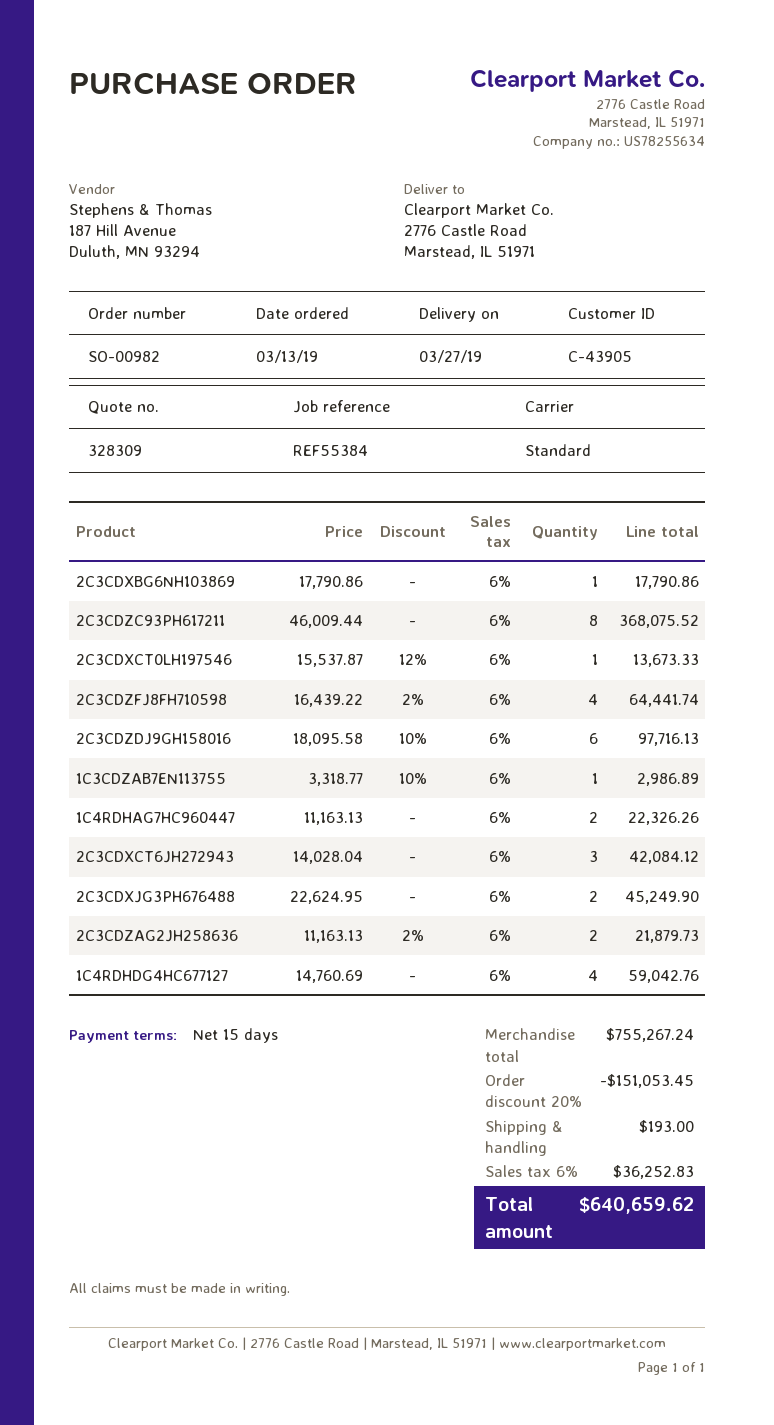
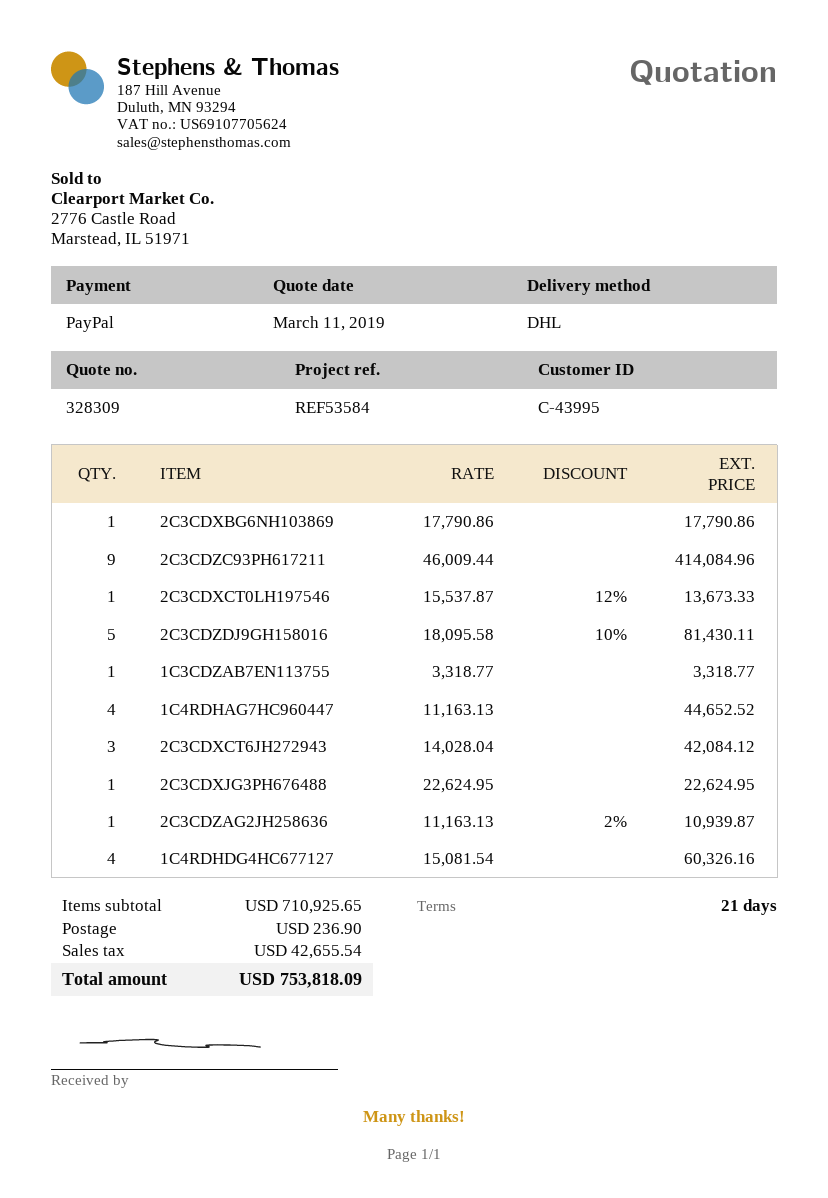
payment terms: 15 days -> 21 days
customer number: C-43905 -> C-43995
reference: REF55384 -> REF53584
shipping method: standard -> DHL
2C3CDZC93PH617211: 8 x 46009.44 = 368075.52 -> 9 x 46009.44 = 414084.96
2C3CDZFJ8FH710598: 4 x 16439.22 - 2% = 64441.74 -> none
2C3CDZDJ9GH158016: 6 x 18095.58 - 10% = 97716.13 -> 5 x 18095.58 - 10% = 81430.11
1C3CDZAB7EN113755: 1 x 3318.77 - 10% = 2986.89 -> 1 x 3318.77 = 3318.77
1C4RDHAG7HC960447: 2 x 11163.13 = 22326.26 -> 4 x 11163.13 = 44652.52
2C3CDXJG3PH676488: 2 x 22624.95 = 45249.90 -> 1 x 22624.95 = 22624.95
2C3CDZAG2JH258636: 2 x 11163.13 - 2% = 21879.73 -> 1 x 11163.13 - 2% = 10939.87
1C4RDHDG4HC677127: 4 x 14760.69 = 59042.76 -> 4 x 15081.54 = 60326.16
subtotal: 755267.24 -> 710925.65
discount: 20% = 151053.45 -> none
shipping: 193.00 -> 236.90
tax: 36252.83 -> 42655.54
total: 640659.62 -> 753818.09

